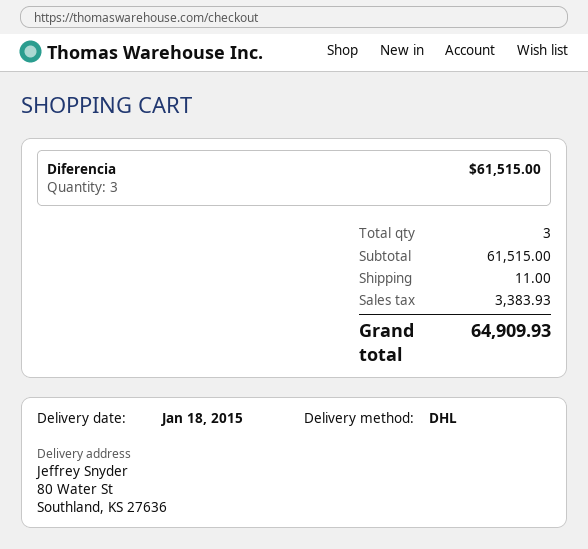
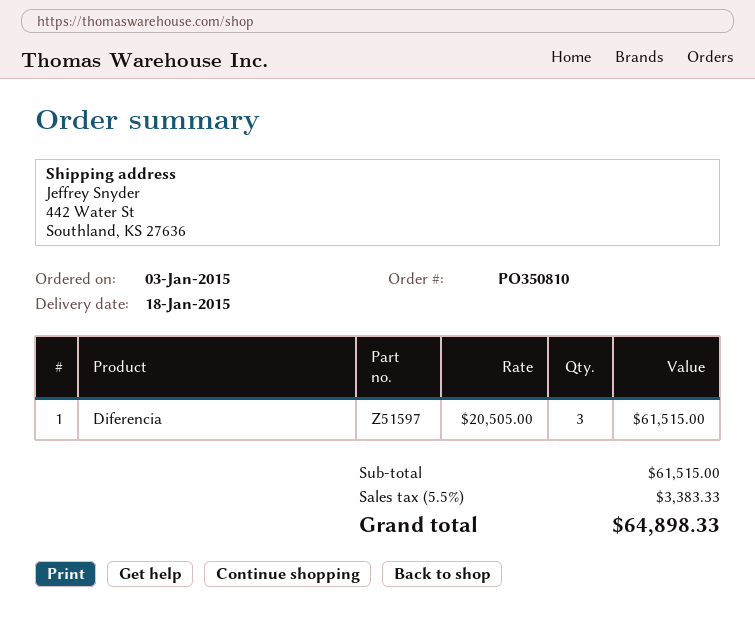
ship to: 80 Water St, Southland, KS 27636 -> 442 Water St, Southland, KS 27636
shipping: 11.00 -> none
tax: 3383.93 -> 3383.33
total: 64909.93 -> 64898.33

